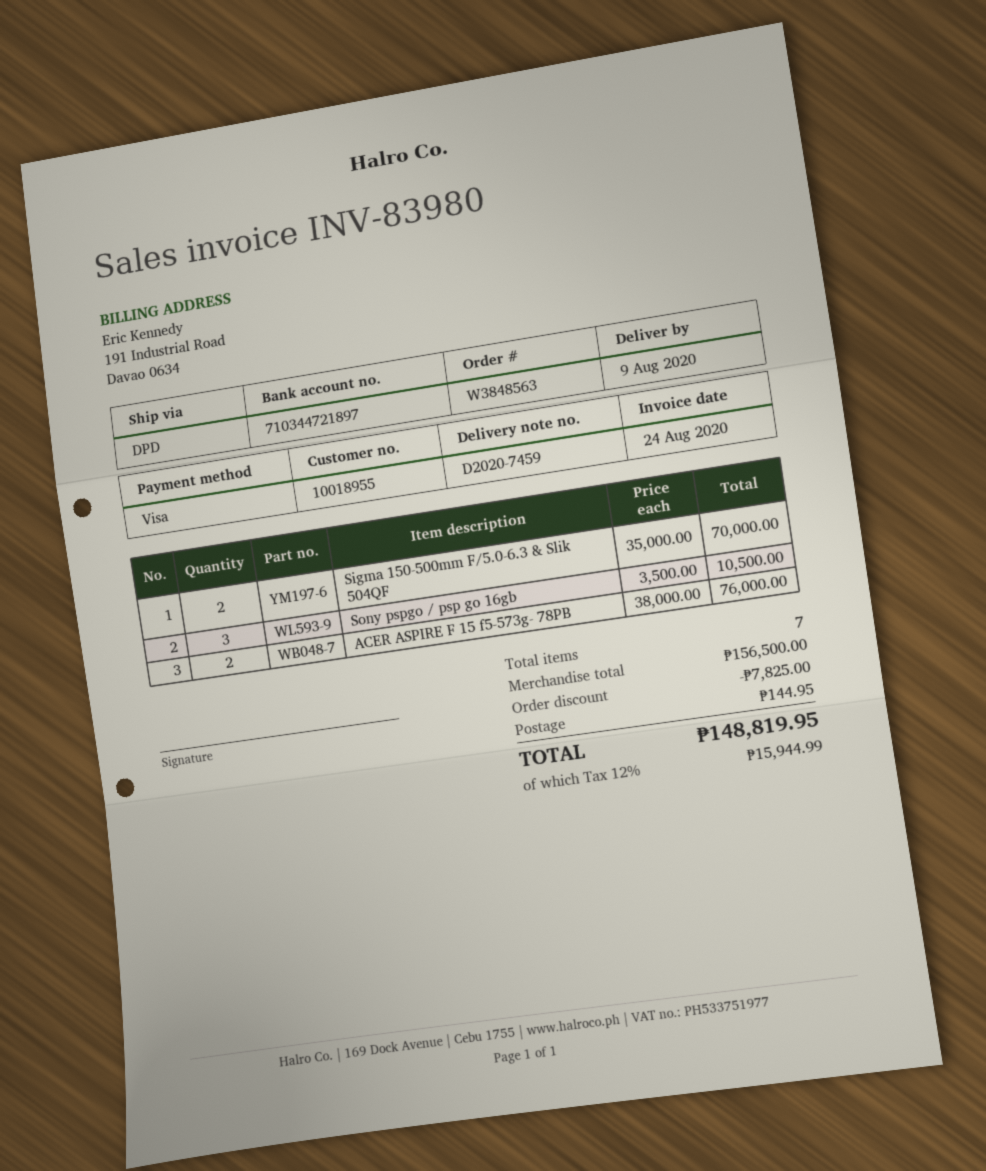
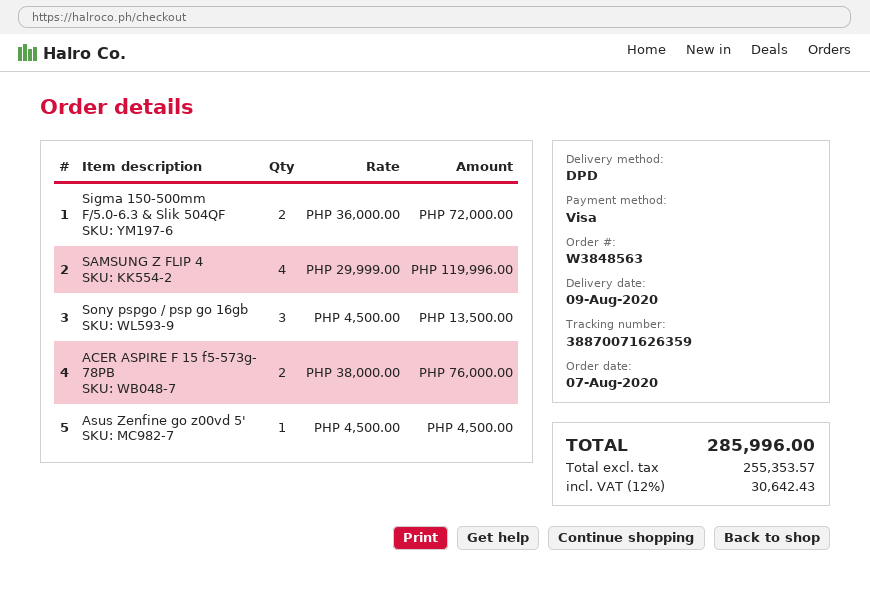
Sigma 150-500mm F/5.0-6.3 & Slik 504QF: 2 x 35000.00 = 70000.00 -> 2 x 36000.00 = 72000.00
Sony pspgo / psp go 16gb: 3 x 3500.00 = 10500.00 -> 3 x 4500.00 = 13500.00
SAMSUNG Z FLIP 4: none -> 4 x 29999.00 = 119996.00
Asus Zenfine go z00vd 5': none -> 1 x 4500.00 = 4500.00
discount: 7825.00 -> none
shipping: 144.95 -> none
tax: 12% = 15944.99 -> 12% = 30642.43
total: 148819.95 -> 285996.00

